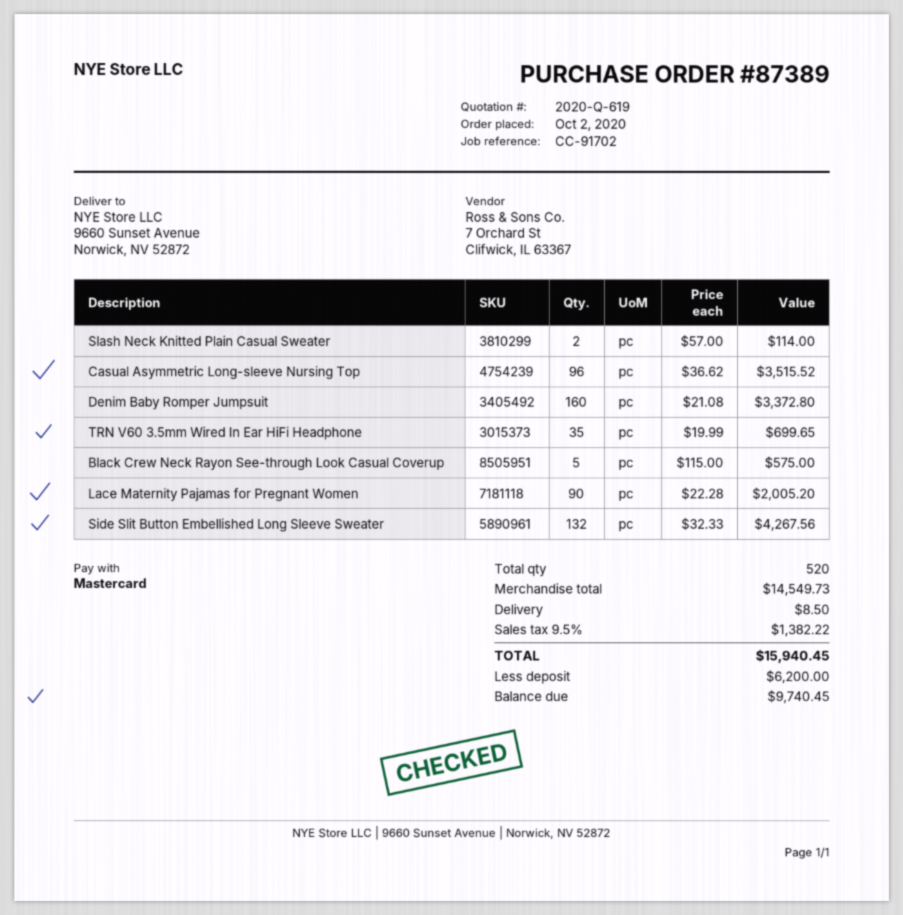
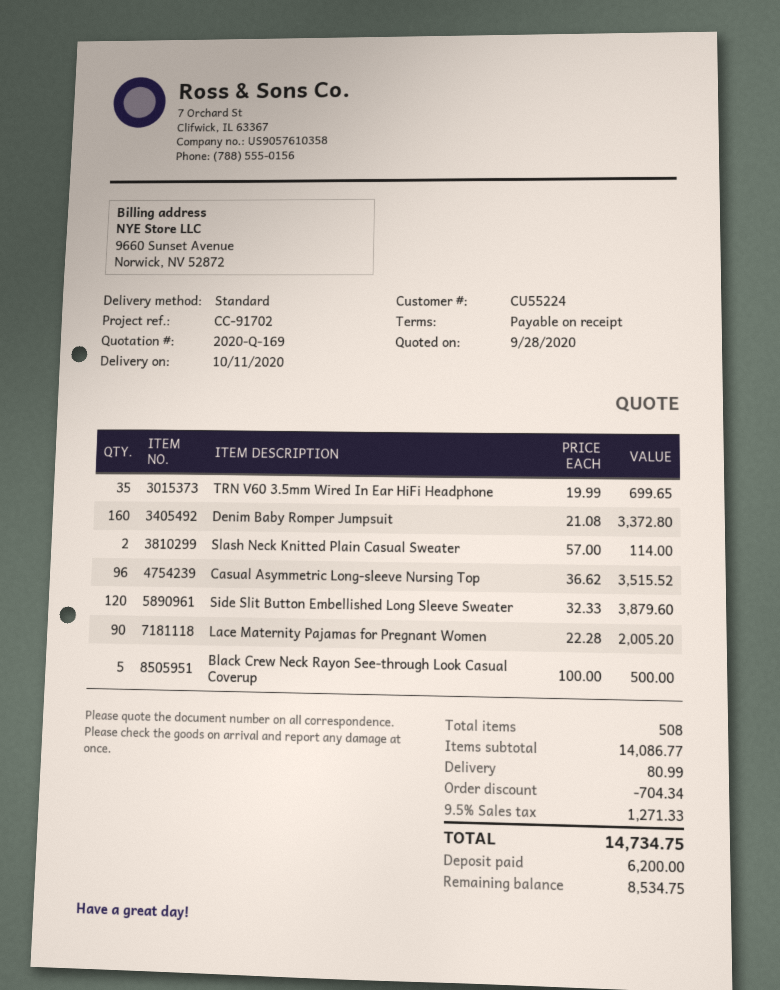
quote number: 2020-Q-619 -> 2020-Q-169
Black Crew Neck Rayon See-through Look Casual Coverup: 5 x 115.00 = 575.00 -> 5 x 100.00 = 500.00
Side Slit Button Embellished Long Sleeve Sweater: 132 x 32.33 = 4267.56 -> 120 x 32.33 = 3879.60
total quantity: 520 -> 508
subtotal: 14549.73 -> 14086.77
discount: none -> 704.34
shipping: 8.50 -> 80.99
tax: 9.5% = 1382.22 -> 9.5% = 1271.33
total: 15940.45 -> 14734.75
balance: 9740.45 -> 8534.75

